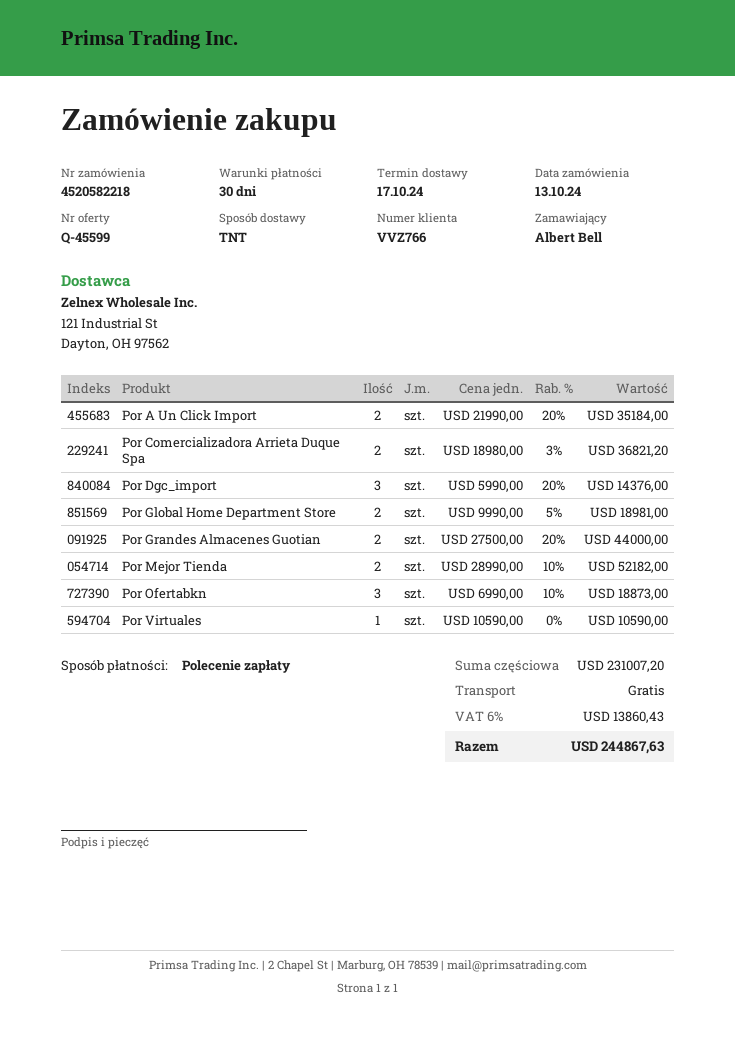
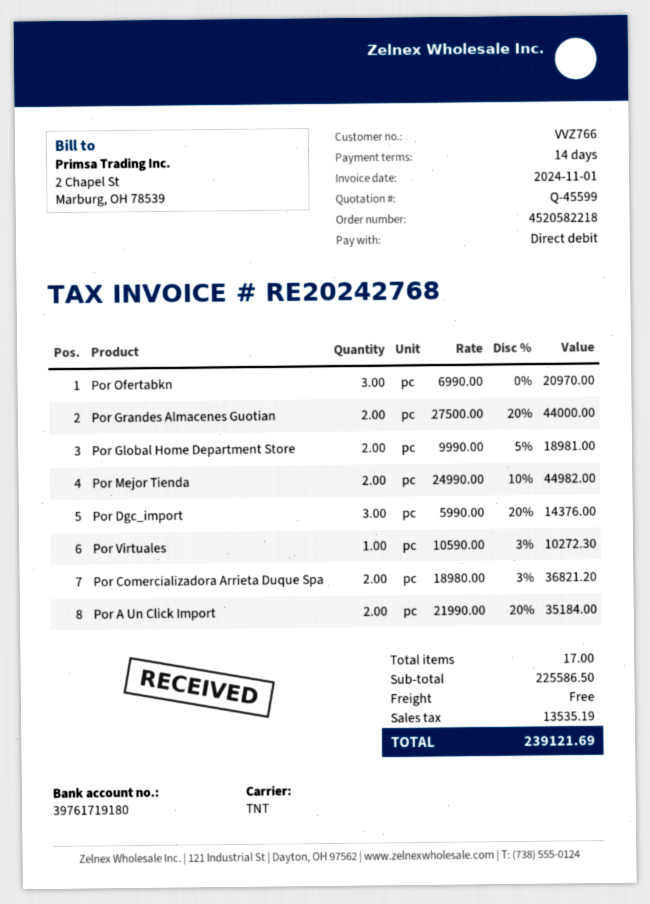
payment terms: 30 days -> 14 days
Por Mejor Tienda: 2 x 28990.00 - 10% = 52182.00 -> 2 x 24990.00 - 10% = 44982.00
Por Ofertabkn: 3 x 6990.00 - 10% = 18873.00 -> 3 x 6990.00 = 20970.00
Por Virtuales: 1 x 10590.00 = 10590.00 -> 1 x 10590.00 - 3% = 10272.30
subtotal: 231007.20 -> 225586.50
tax: 13860.43 -> 13535.19
total: 244867.63 -> 239121.69

